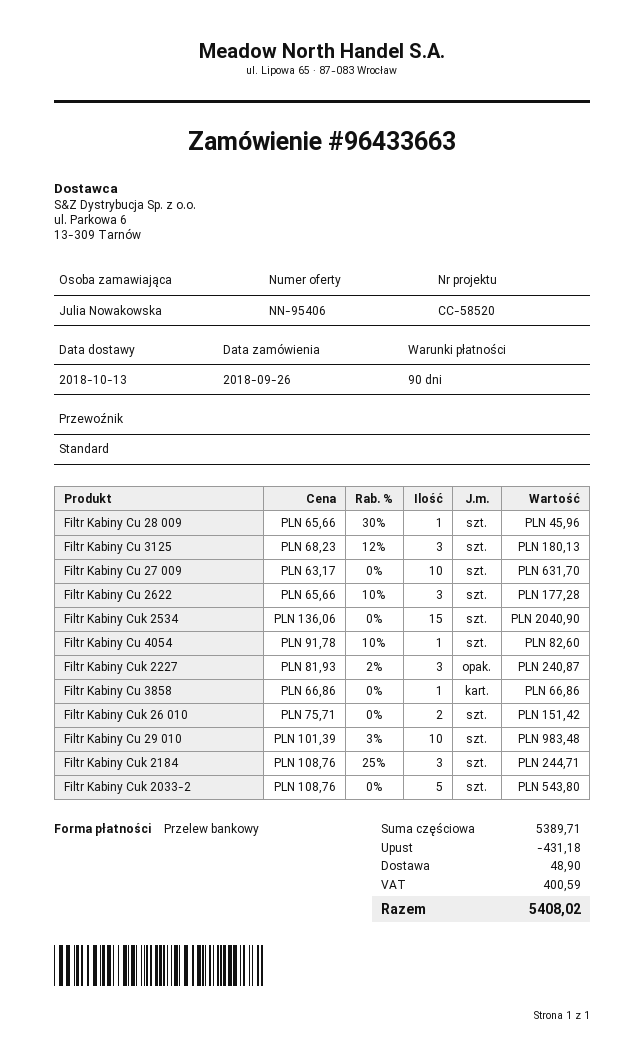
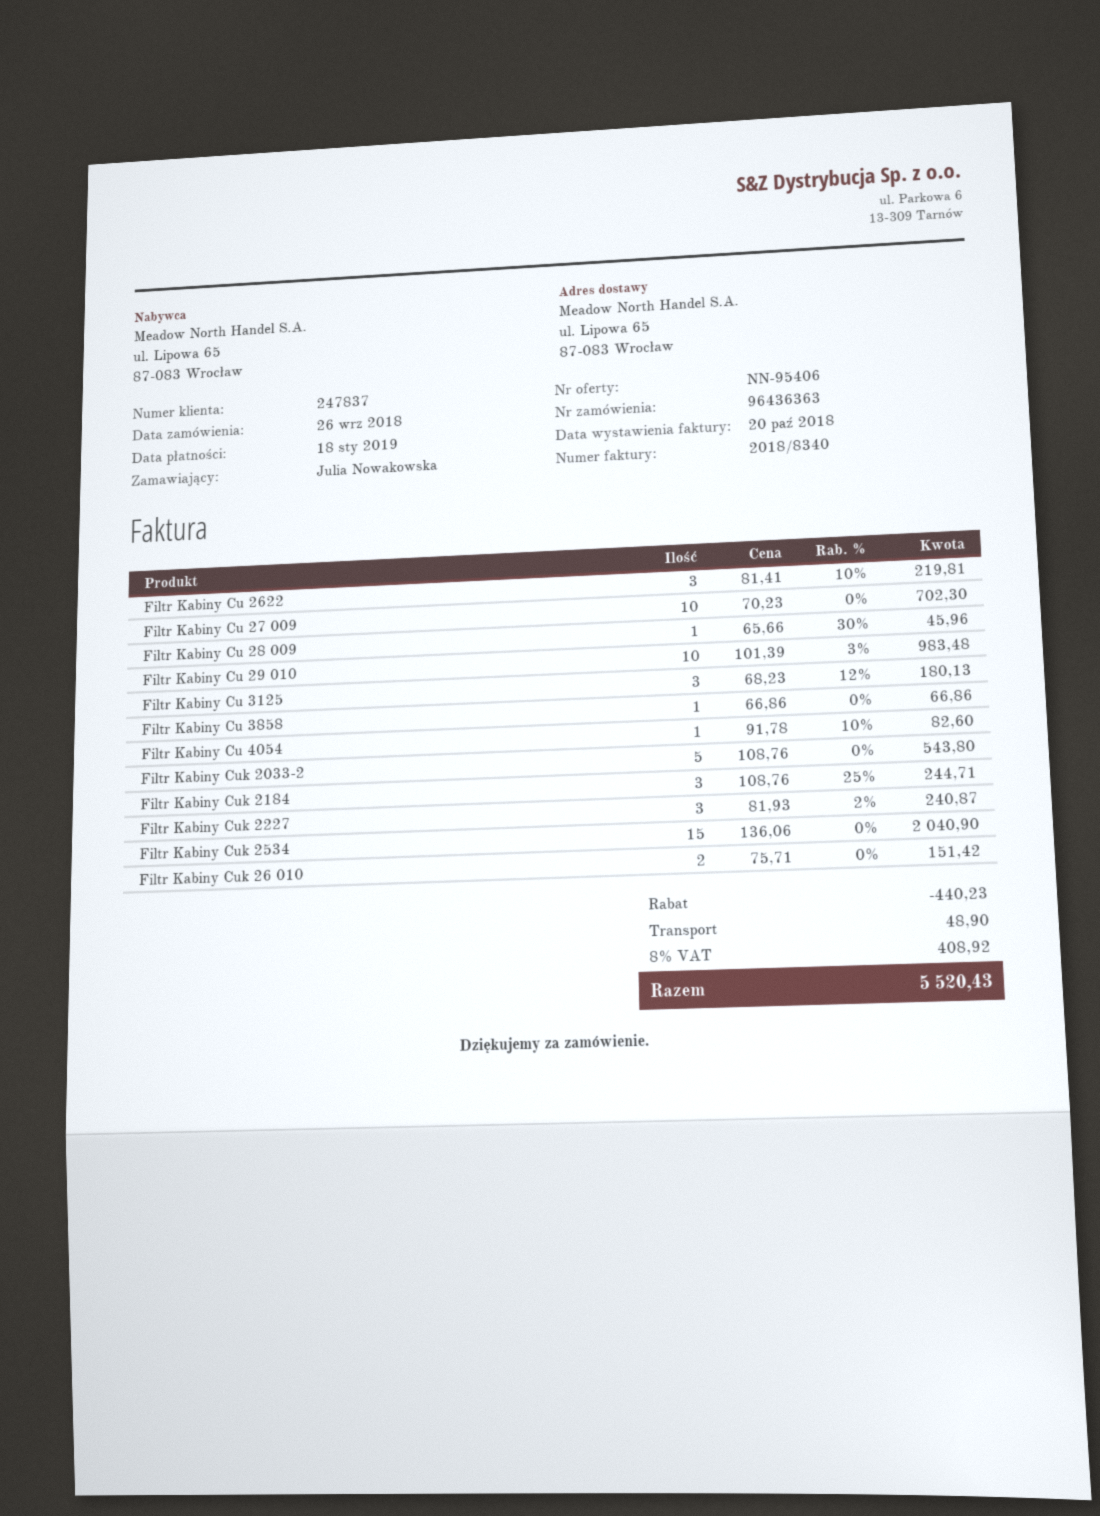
order number: 96433663 -> 96436363
Filtr Kabiny Cu 27 009: 10 x 63.17 = 631.70 -> 10 x 70.23 = 702.30
Filtr Kabiny Cu 2622: 3 x 65.66 - 10% = 177.28 -> 3 x 81.41 - 10% = 219.81
discount: 431.18 -> 440.23
tax: 400.59 -> 408.92
total: 5408.02 -> 5520.43

